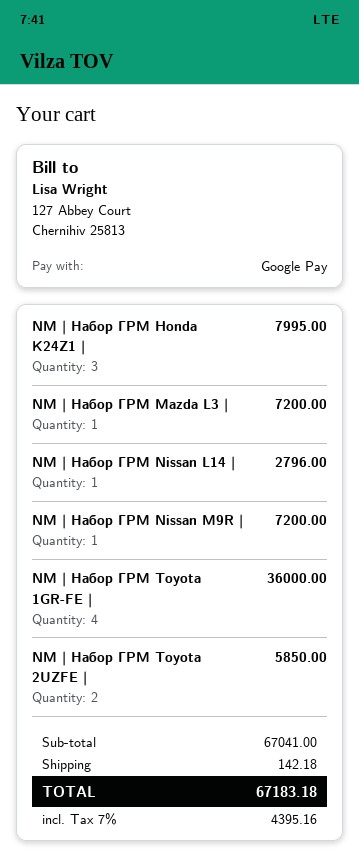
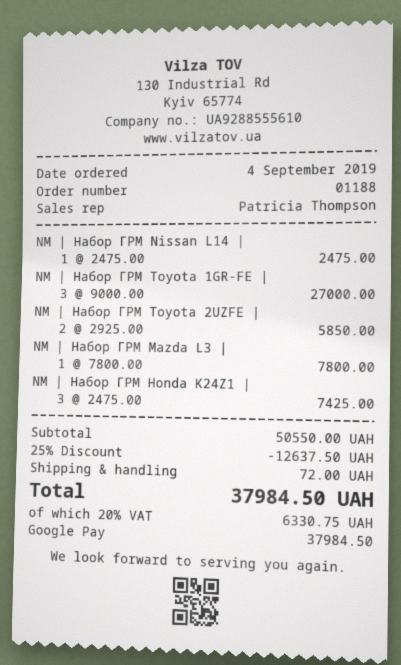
NM | Набор ГРМ Honda K24Z1 |: 3 for 7995.00 -> 3 for 7425.00
NM | Набор ГРМ Mazda L3 |: 1 for 7200.00 -> 1 for 7800.00
NM | Набор ГРМ Nissan L14 |: 1 for 2796.00 -> 1 for 2475.00
NM | Набор ГРМ Nissan M9R |: 1 for 7200.00 -> none
NM | Набор ГРМ Toyota 1GR-FE |: 4 for 36000.00 -> 3 for 27000.00
subtotal: 67041.00 -> 50550.00
discount: none -> 25% = 12637.50
shipping: 142.18 -> 72.00
tax: 7% = 4395.16 -> 20% = 6330.75
total: 67183.18 -> 37984.50

